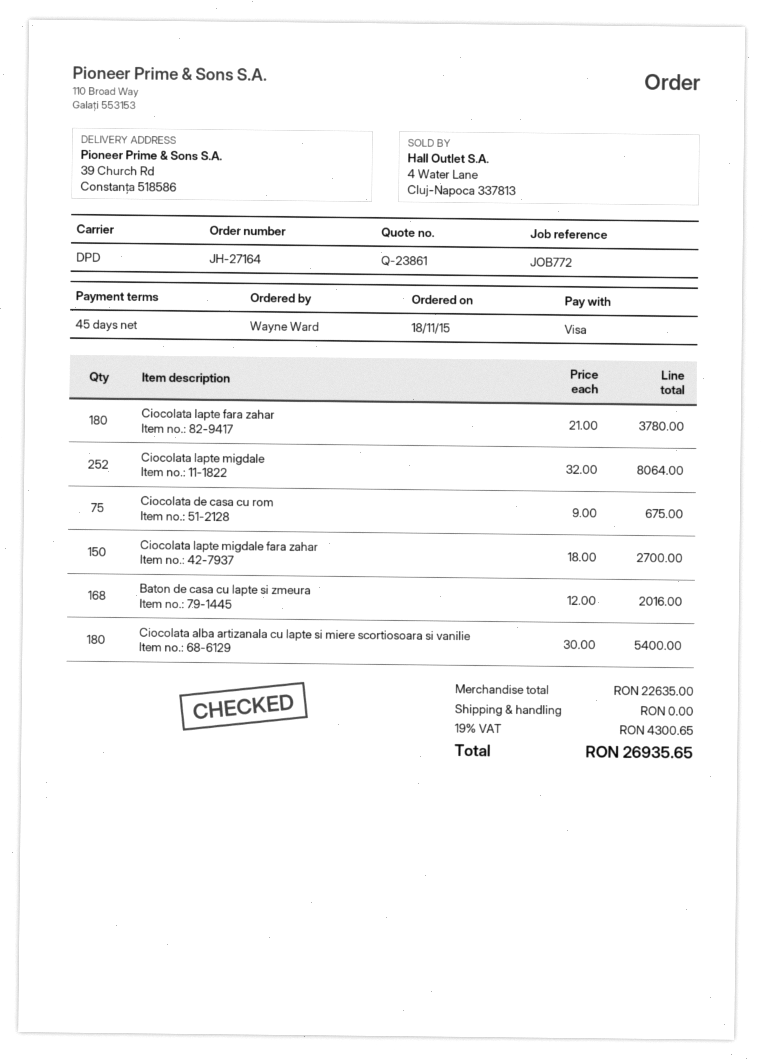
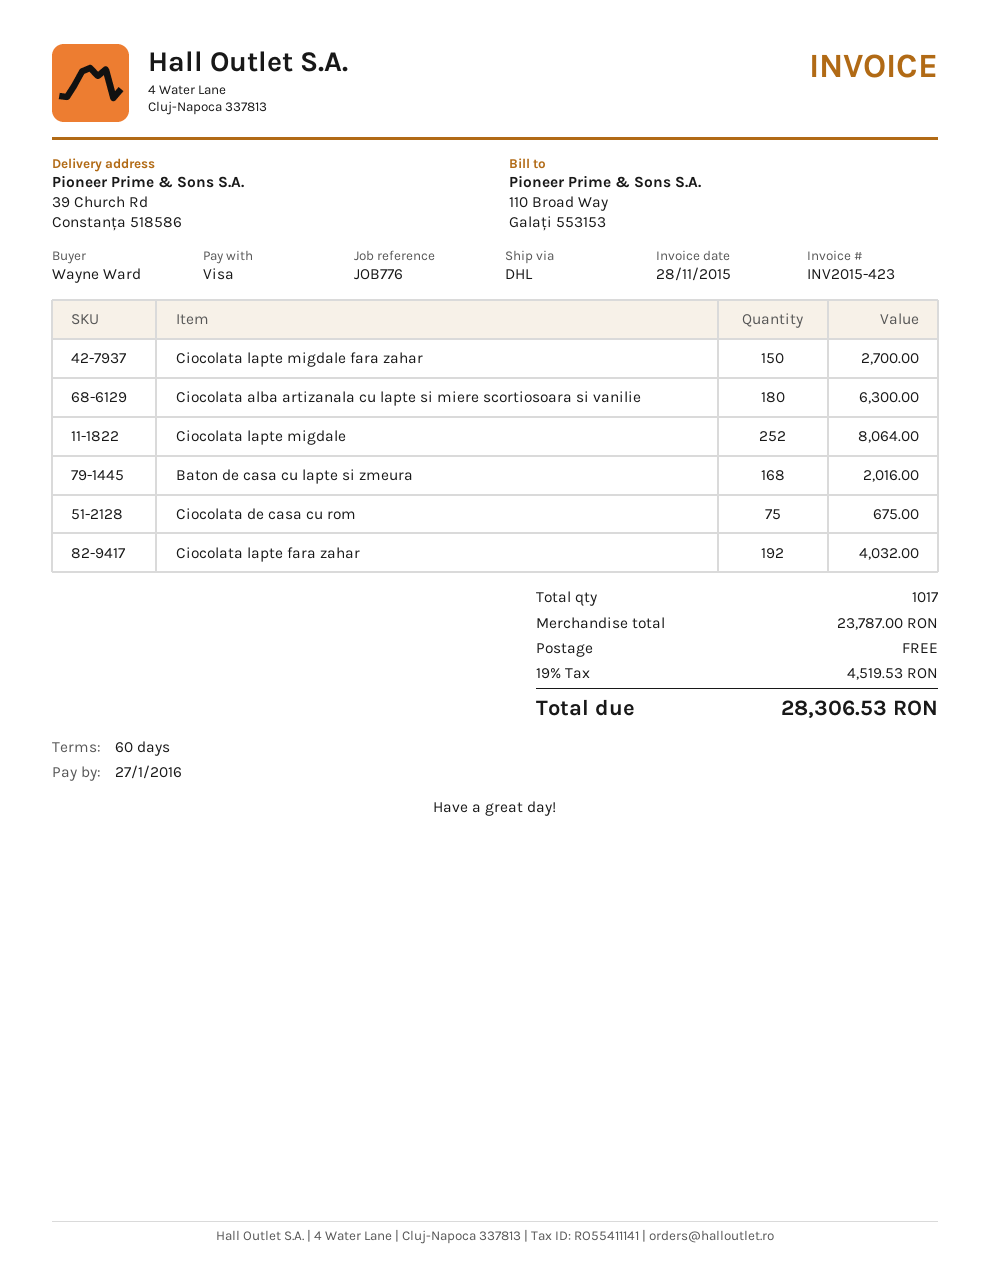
payment terms: 45 days -> 60 days
reference: JOB772 -> JOB776
shipping method: DPD -> DHL
Ciocolata lapte fara zahar: 180 for 3780.00 -> 192 for 4032.00
Ciocolata alba artizanala cu lapte si miere scortiosoara si vanilie: 180 for 5400.00 -> 180 for 6300.00
subtotal: 22635.00 -> 23787.00
tax: 19% = 4300.65 -> 19% = 4519.53
total: 26935.65 -> 28306.53

